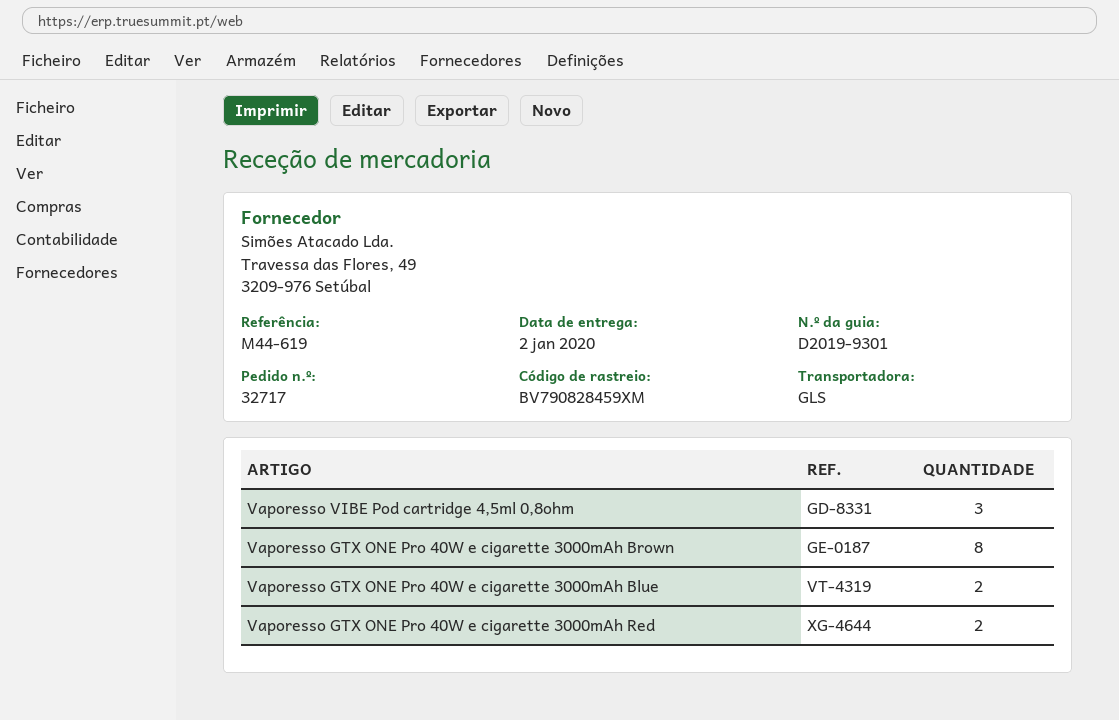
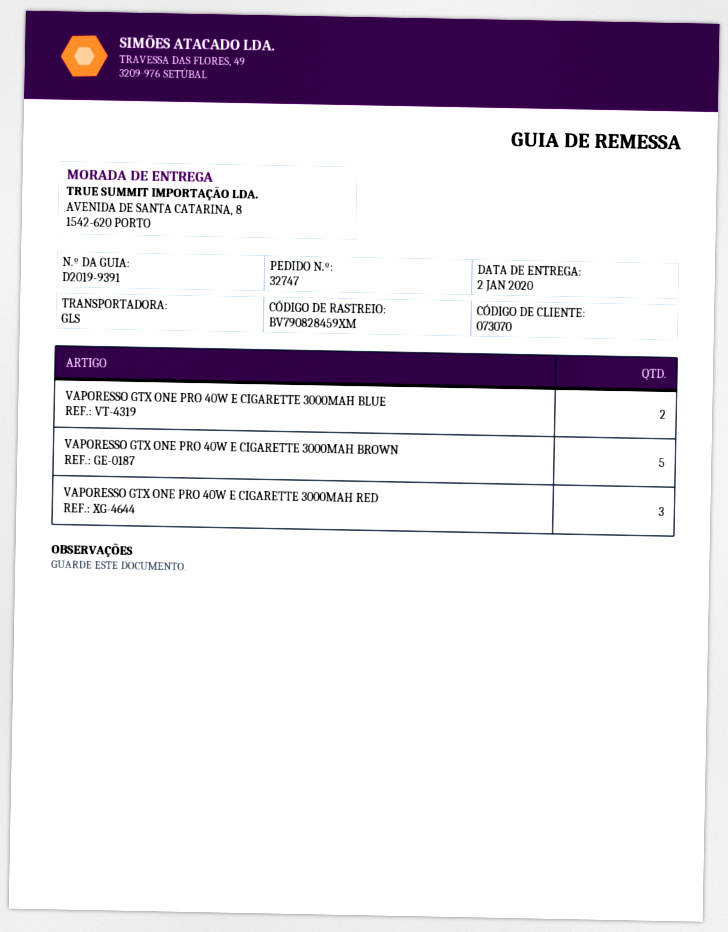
order number: 32717 -> 32747
delivery note number: D2019-9301 -> D2019-9391
Vaporesso VIBE Pod cartridge 4,5ml 0,8ohm: 3 -> none
Vaporesso GTX ONE Pro 40W e cigarette 3000mAh Brown: 8 -> 5
Vaporesso GTX ONE Pro 40W e cigarette 3000mAh Red: 2 -> 3

